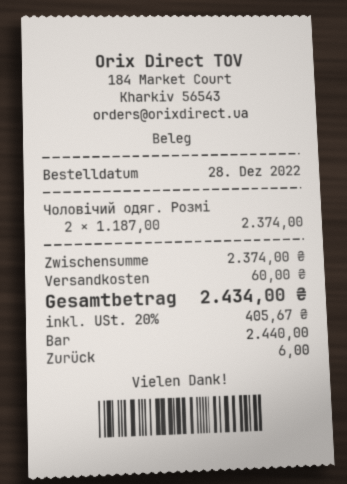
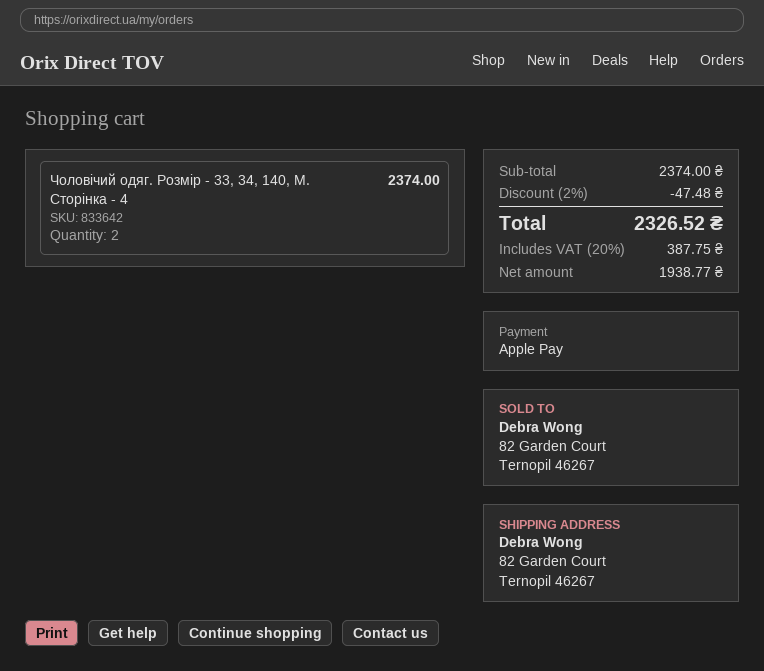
payment method: cash -> Apple Pay
discount: none -> 2% = 47.48
shipping: 60.00 -> none
tax: 20% = 405.67 -> 20% = 387.75
total: 2434.00 -> 2326.52

